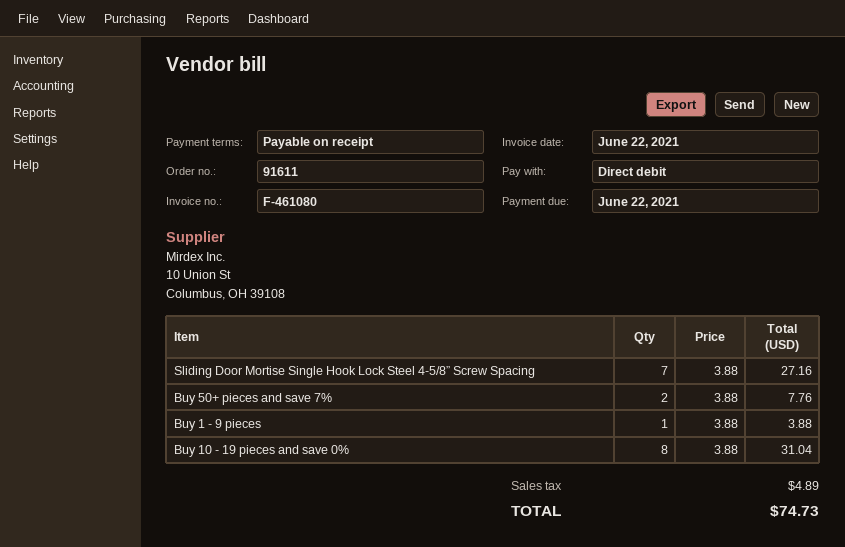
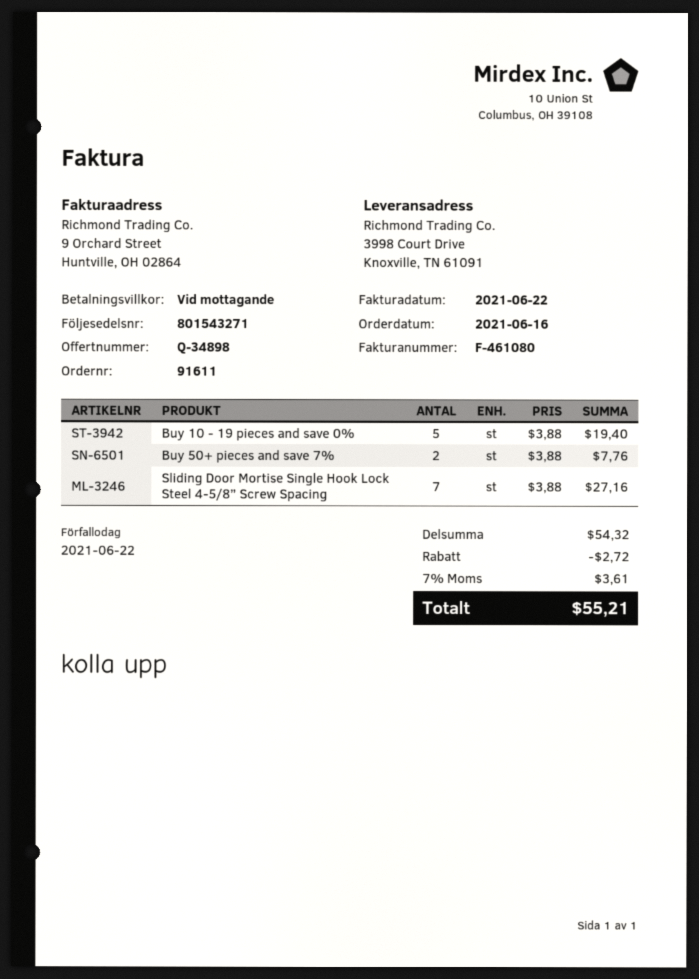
Buy 1 - 9 pieces: 1 x 3.88 = 3.88 -> none
Buy 10 - 19 pieces and save 0%: 8 x 3.88 = 31.04 -> 5 x 3.88 = 19.40
discount: none -> 2.72
tax: 4.89 -> 3.61
total: 74.73 -> 55.21

